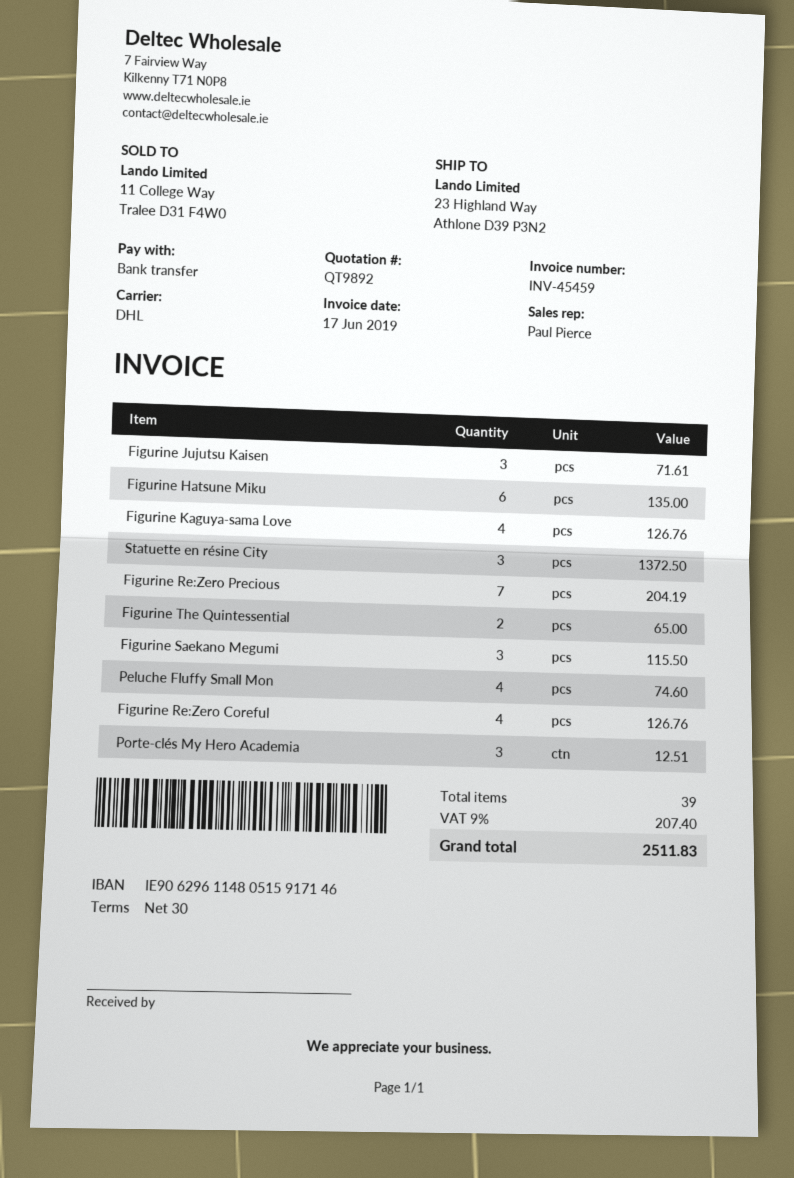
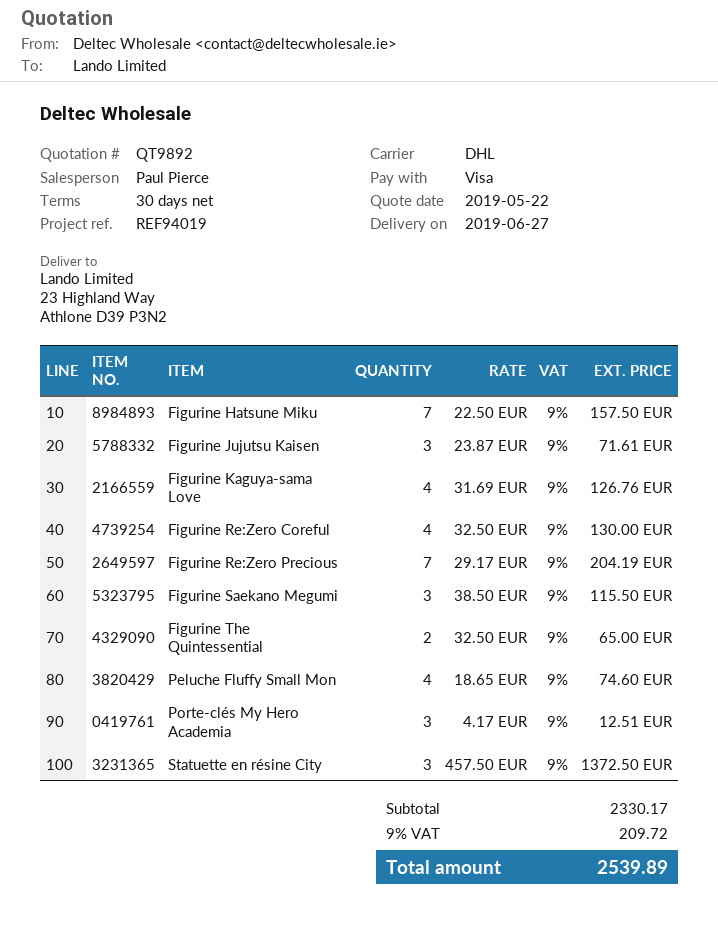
payment method: bank transfer -> Visa
Figurine Hatsune Miku: 6 for 135.00 -> 7 for 157.50
Figurine Re:Zero Coreful: 4 for 126.76 -> 4 for 130.00
tax: 9% = 207.40 -> 9% = 209.72
total: 2511.83 -> 2539.89

